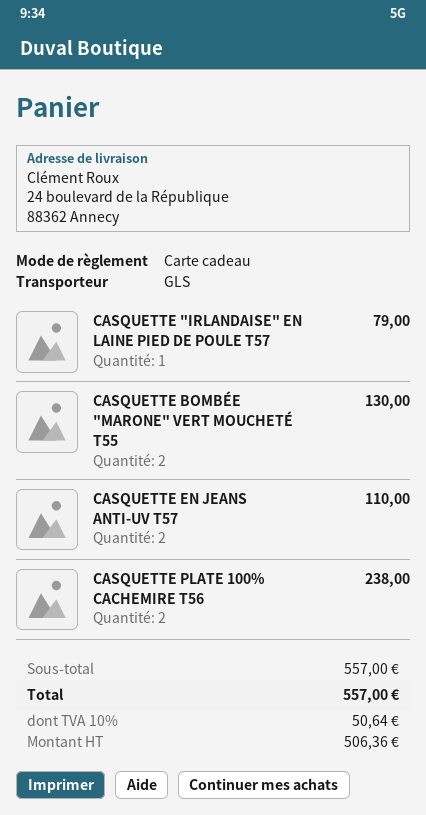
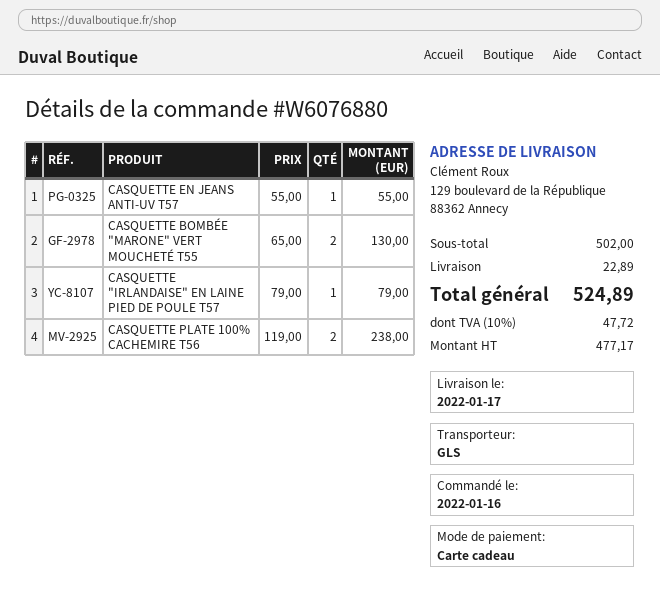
ship to: 24 boulevard de la République, 88362 Annecy -> 129 boulevard de la République, 88362 Annecy
CASQUETTE EN JEANS ANTI-UV T57: 2 for 110.00 -> 1 for 55.00
subtotal: 557.00 -> 502.00
shipping: none -> 22.89
net: 506.36 -> 477.17
tax: 10% = 50.64 -> 10% = 47.72
total: 557.00 -> 524.89

